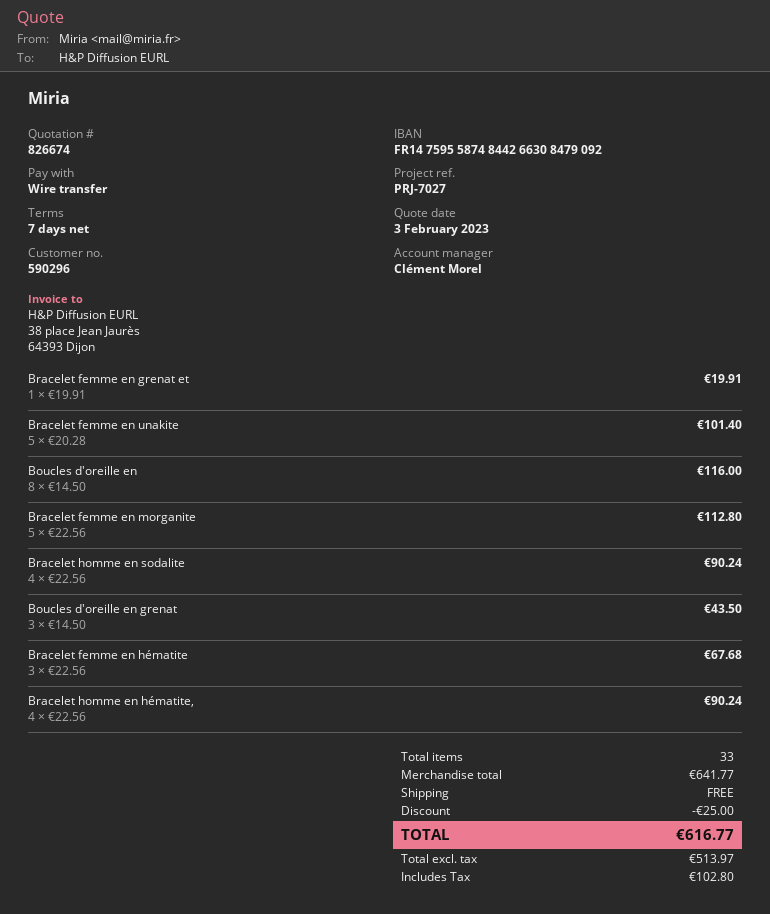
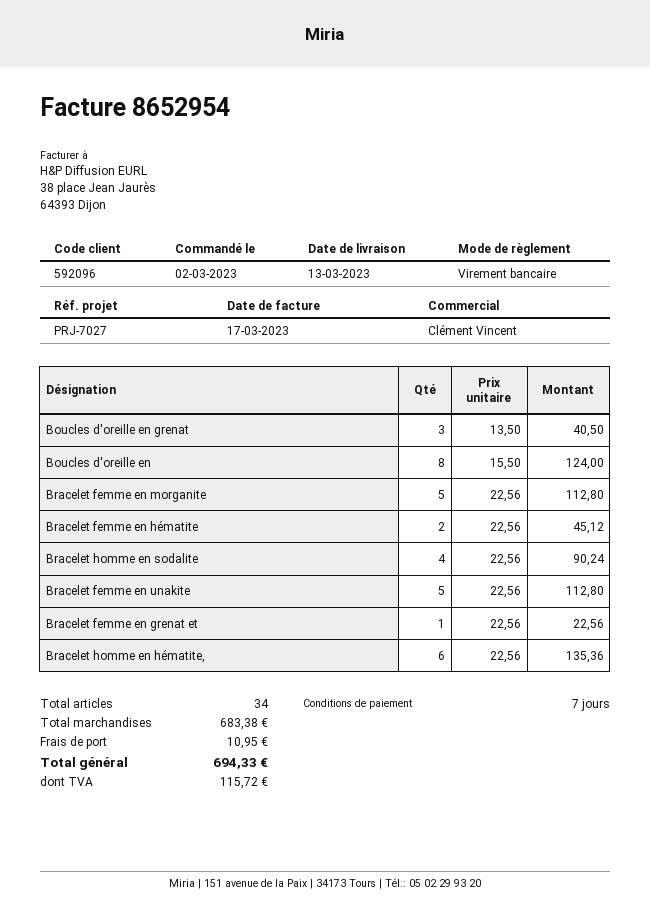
customer number: 590296 -> 592096
sales rep: Clément Morel -> Clément Vincent
Bracelet femme en grenat et: 1 x 19.91 = 19.91 -> 1 x 22.56 = 22.56
Bracelet femme en unakite: 5 x 20.28 = 101.40 -> 5 x 22.56 = 112.80
Boucles d'oreille en: 8 x 14.50 = 116.00 -> 8 x 15.50 = 124.00
Boucles d'oreille en grenat: 3 x 14.50 = 43.50 -> 3 x 13.50 = 40.50
Bracelet femme en hématite: 3 x 22.56 = 67.68 -> 2 x 22.56 = 45.12
Bracelet homme en hématite,: 4 x 22.56 = 90.24 -> 6 x 22.56 = 135.36
total quantity: 33 -> 34
subtotal: 641.77 -> 683.38
discount: 25.00 -> none
shipping: 0.00 -> 10.95
tax: 102.80 -> 115.72
total: 616.77 -> 694.33

